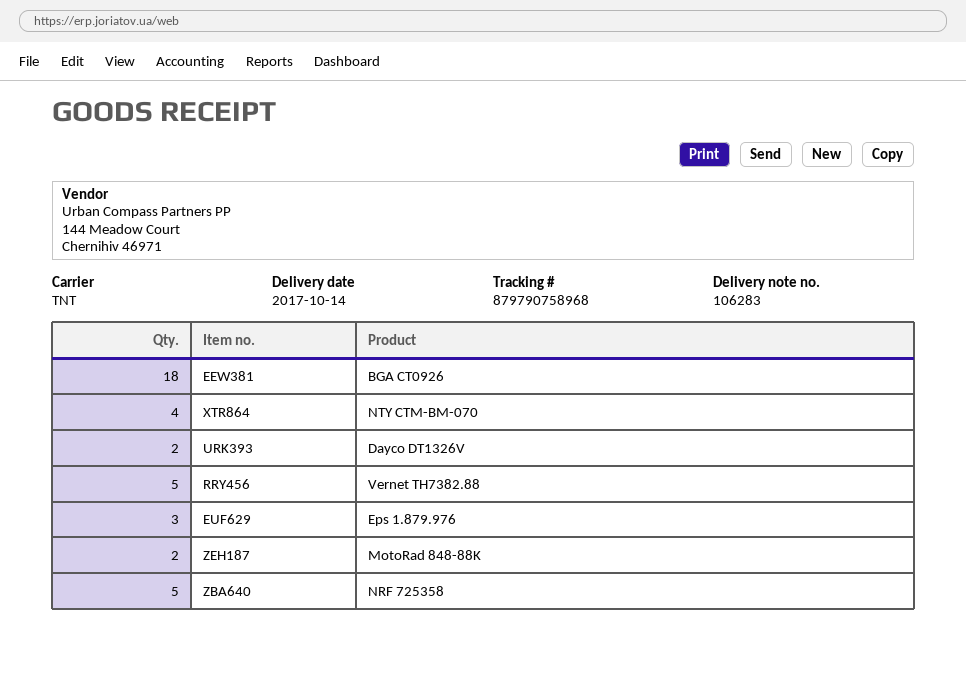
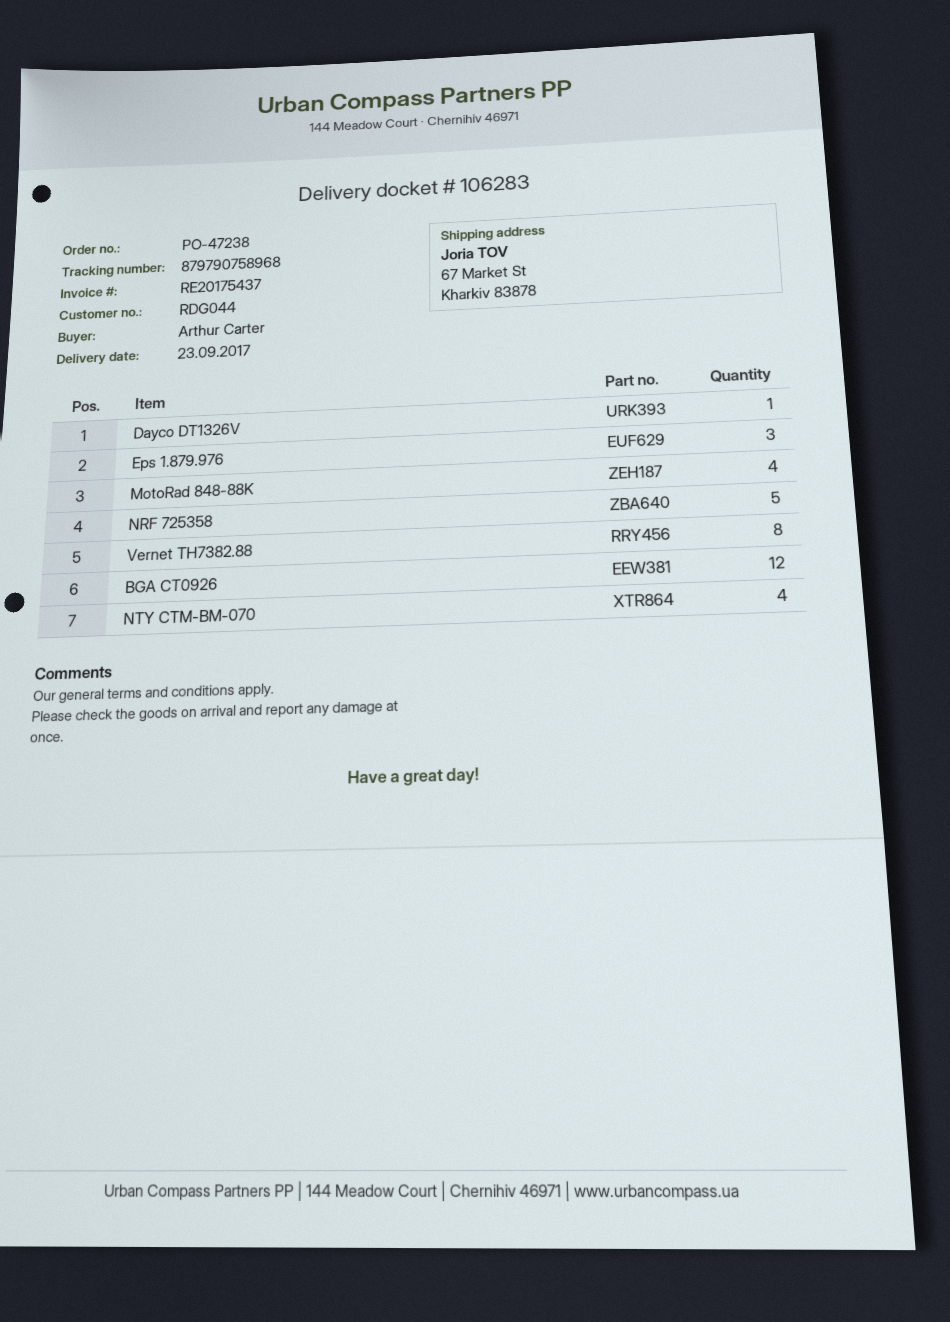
delivery date: 2017-10-14 -> 2017-09-23
BGA CT0926: 18 -> 12
Dayco DT1326V: 2 -> 1
Vernet TH7382.88: 5 -> 8
MotoRad 848-88K: 2 -> 4

